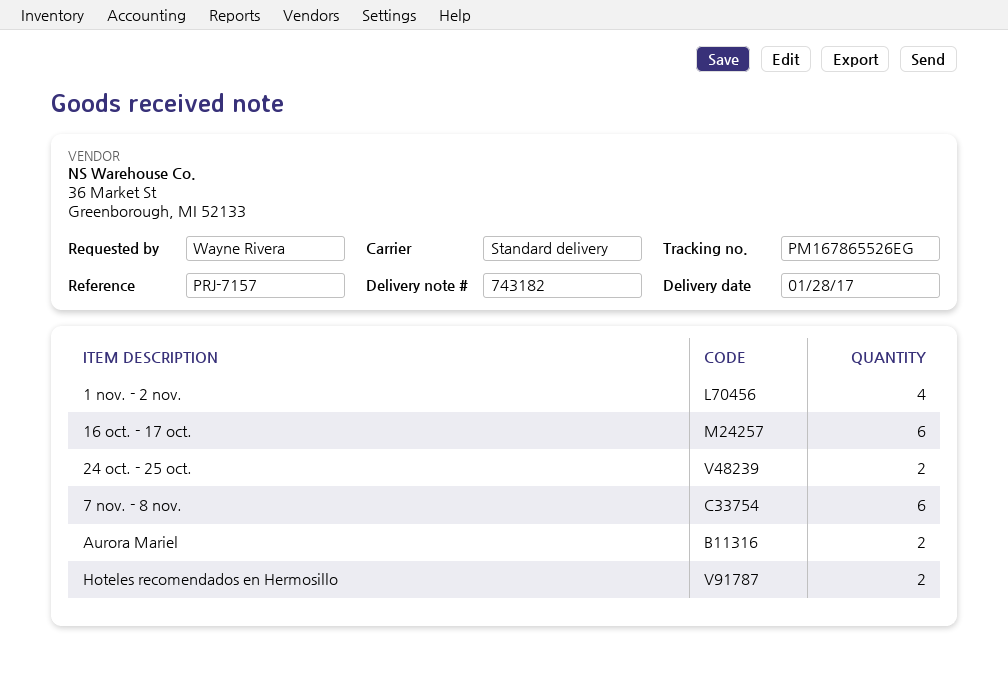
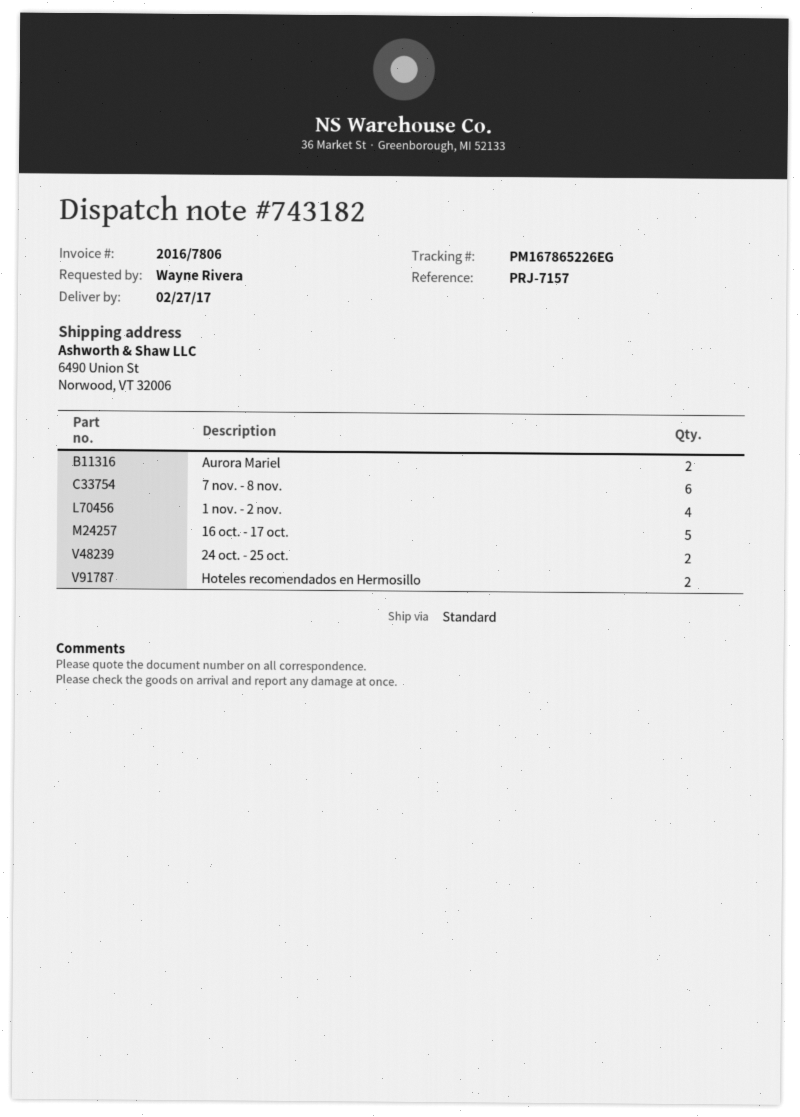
delivery date: 2017-01-28 -> 2017-02-27
tracking number: PM167865526EG -> PM167865226EG
16 oct. - 17 oct.: 6 -> 5

